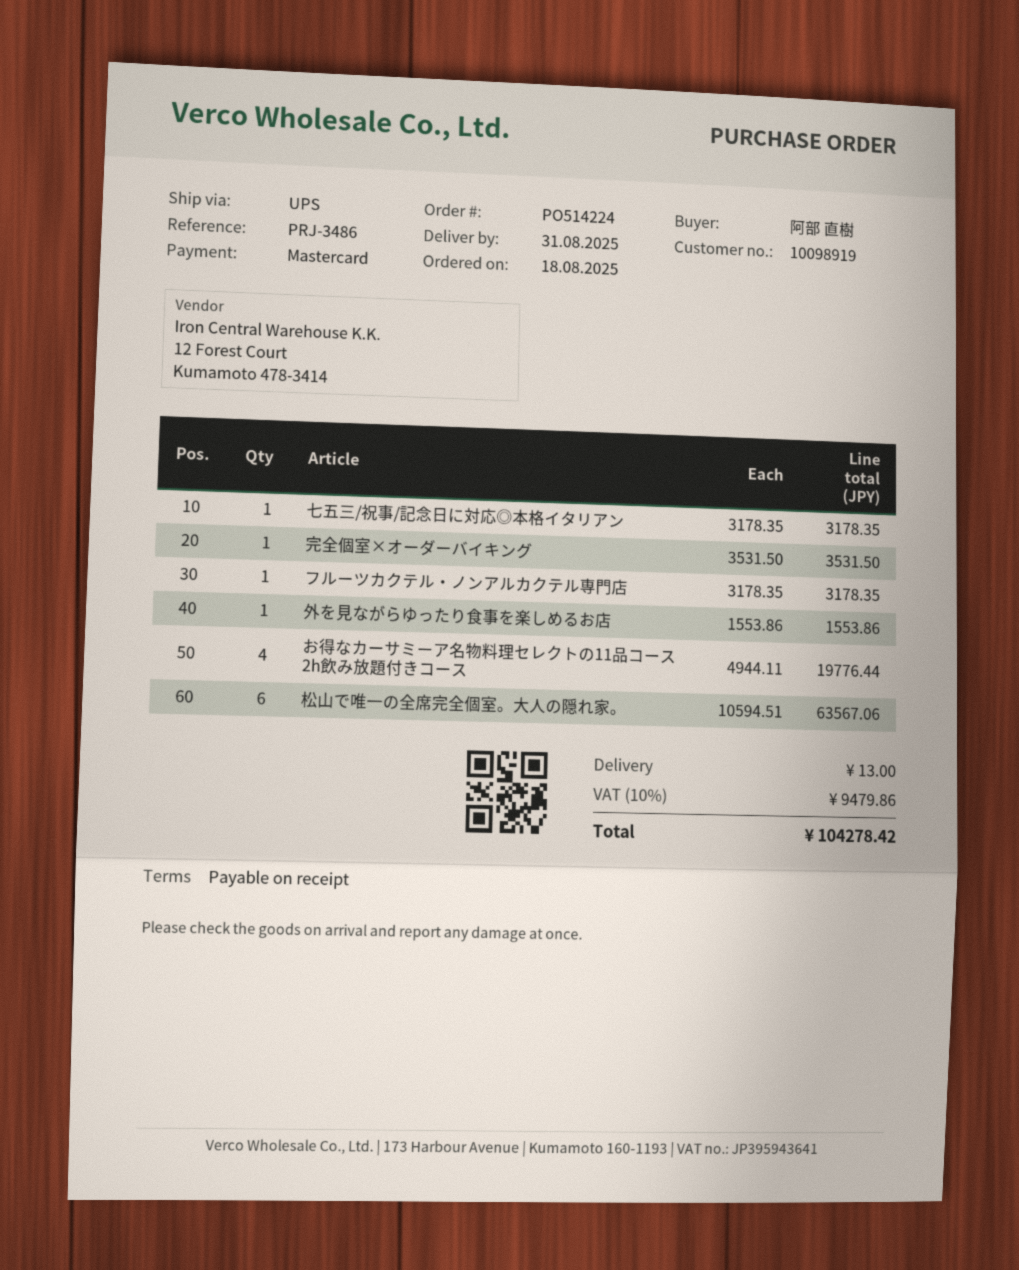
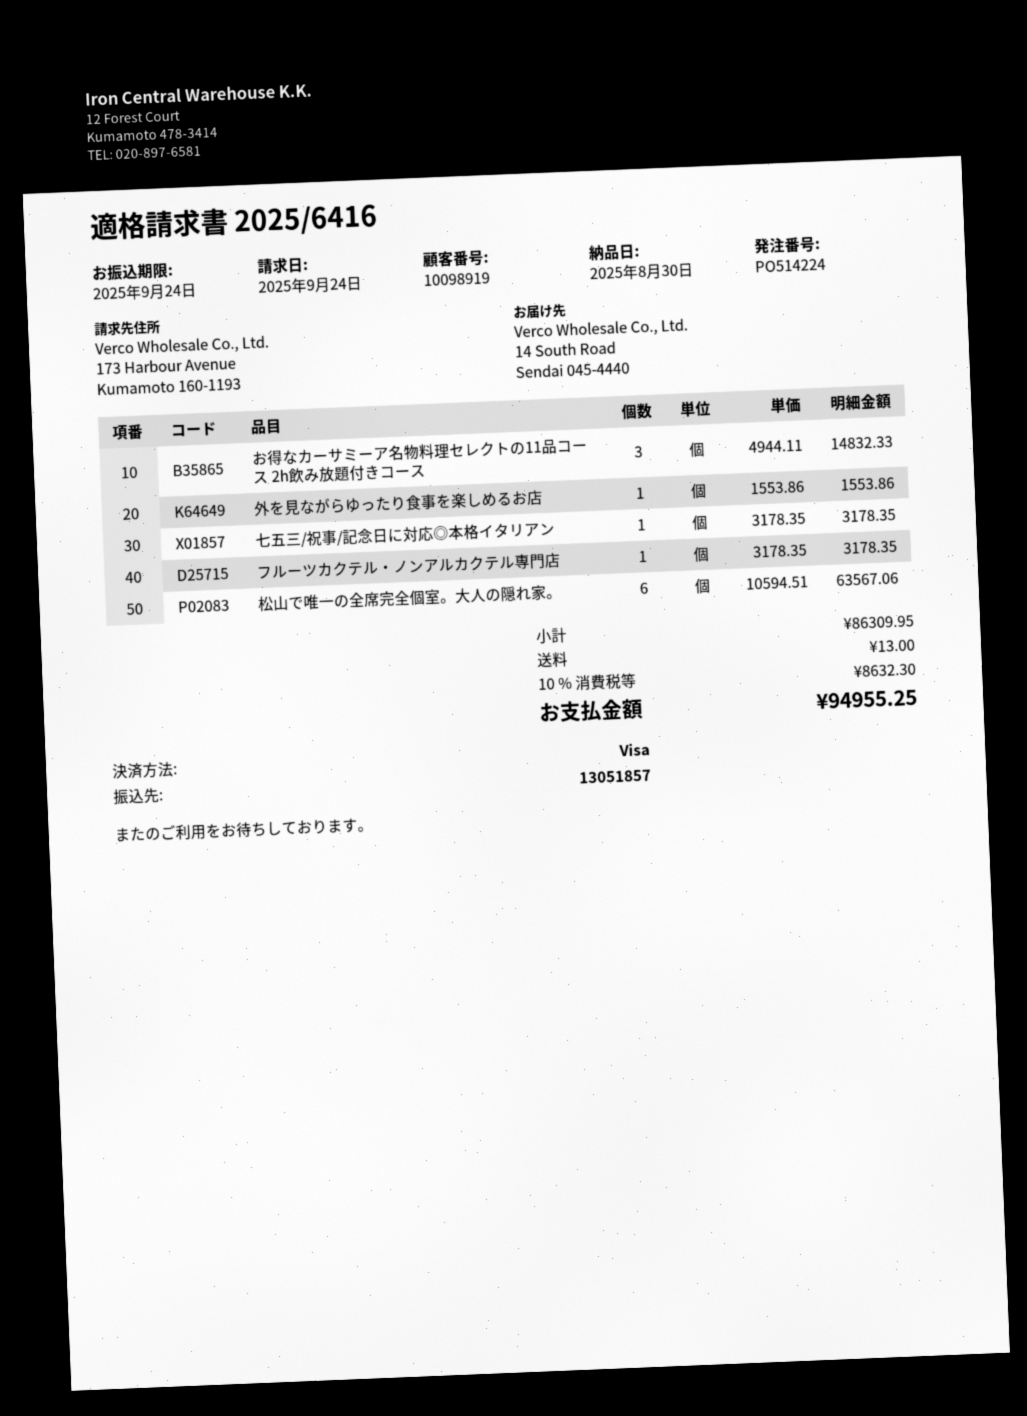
delivery date: 2025-08-31 -> 2025-08-30
payment method: Mastercard -> Visa
完全個室×オーダーバイキング: 1 x 3531.50 = 3531.50 -> none
お得なカーサミーア名物料理セレクトの11品コース 2h飲み放題付きコース: 4 x 4944.11 = 19776.44 -> 3 x 4944.11 = 14832.33
tax: 10% = 9479.86 -> 10% = 8632.30
total: 104278.42 -> 94955.25

